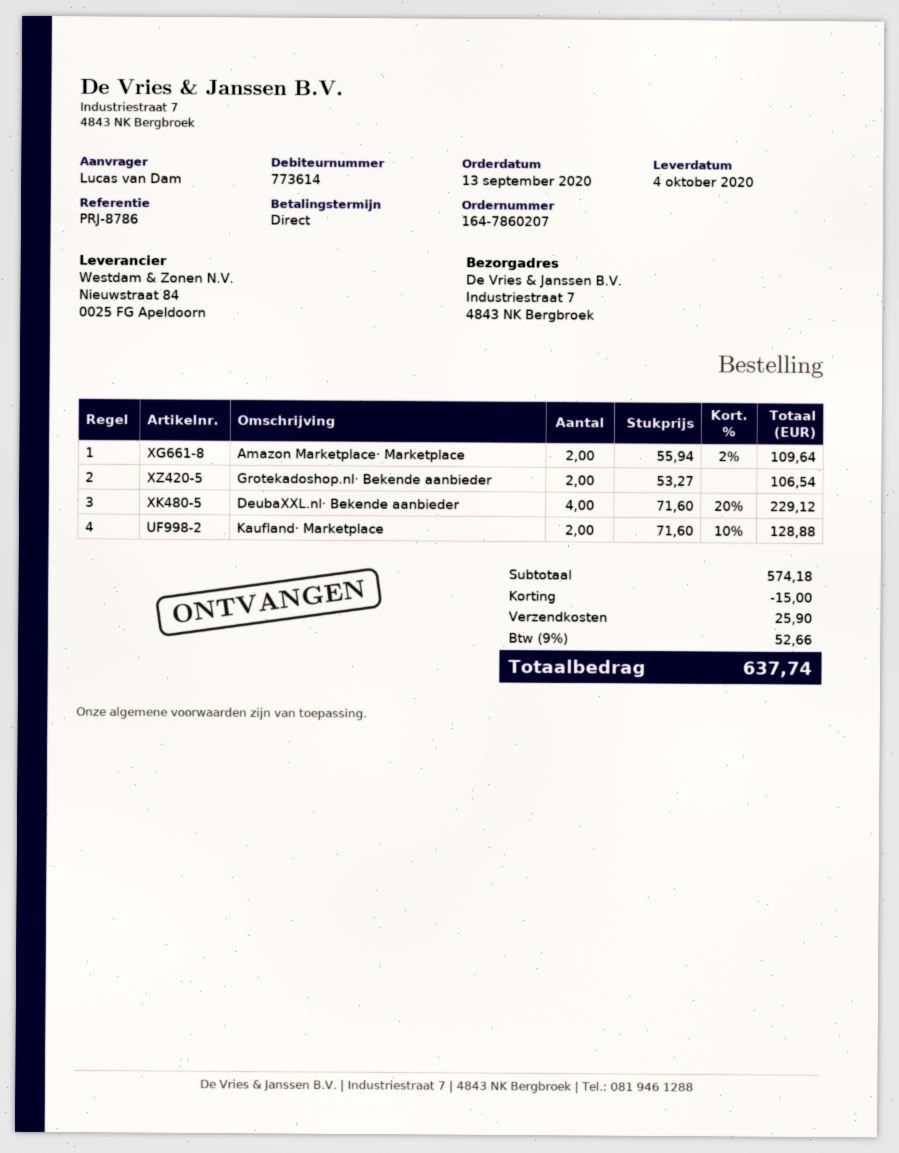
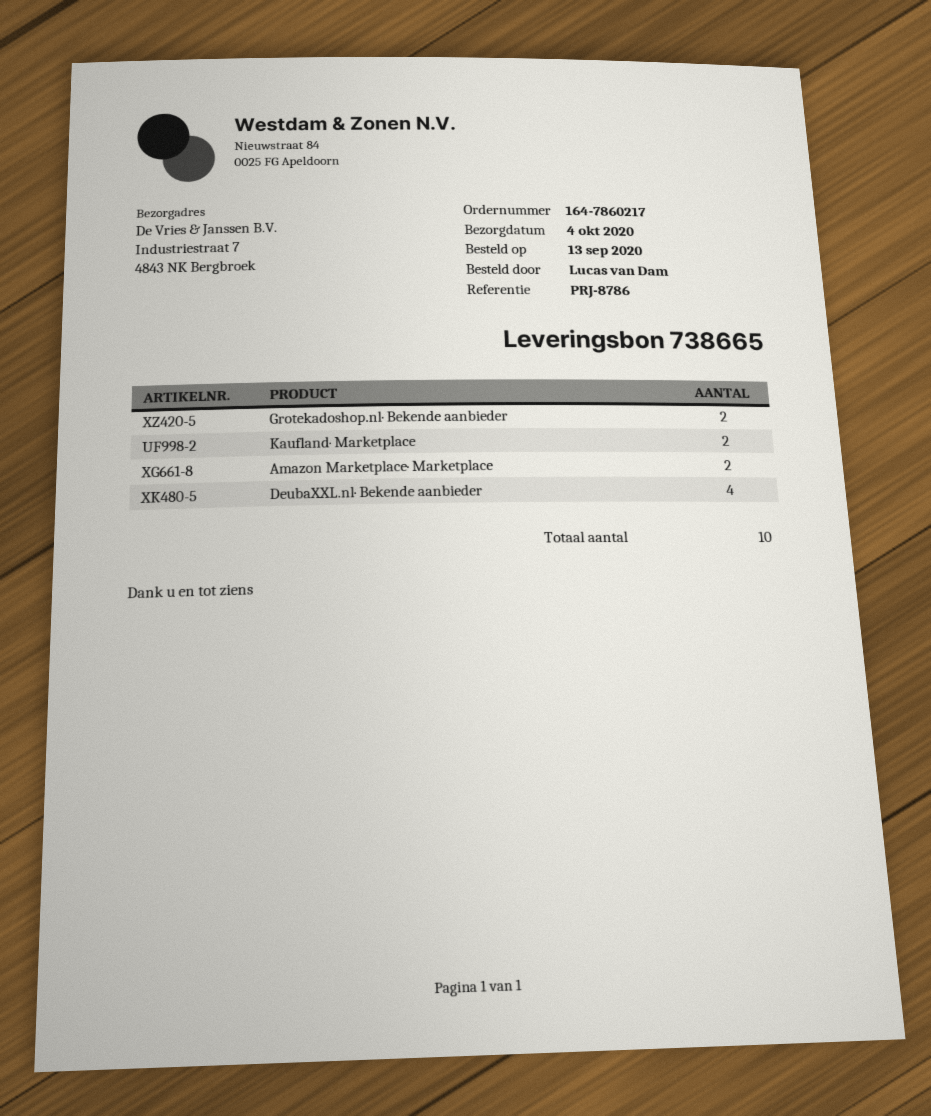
order number: 164-7860207 -> 164-7860217

